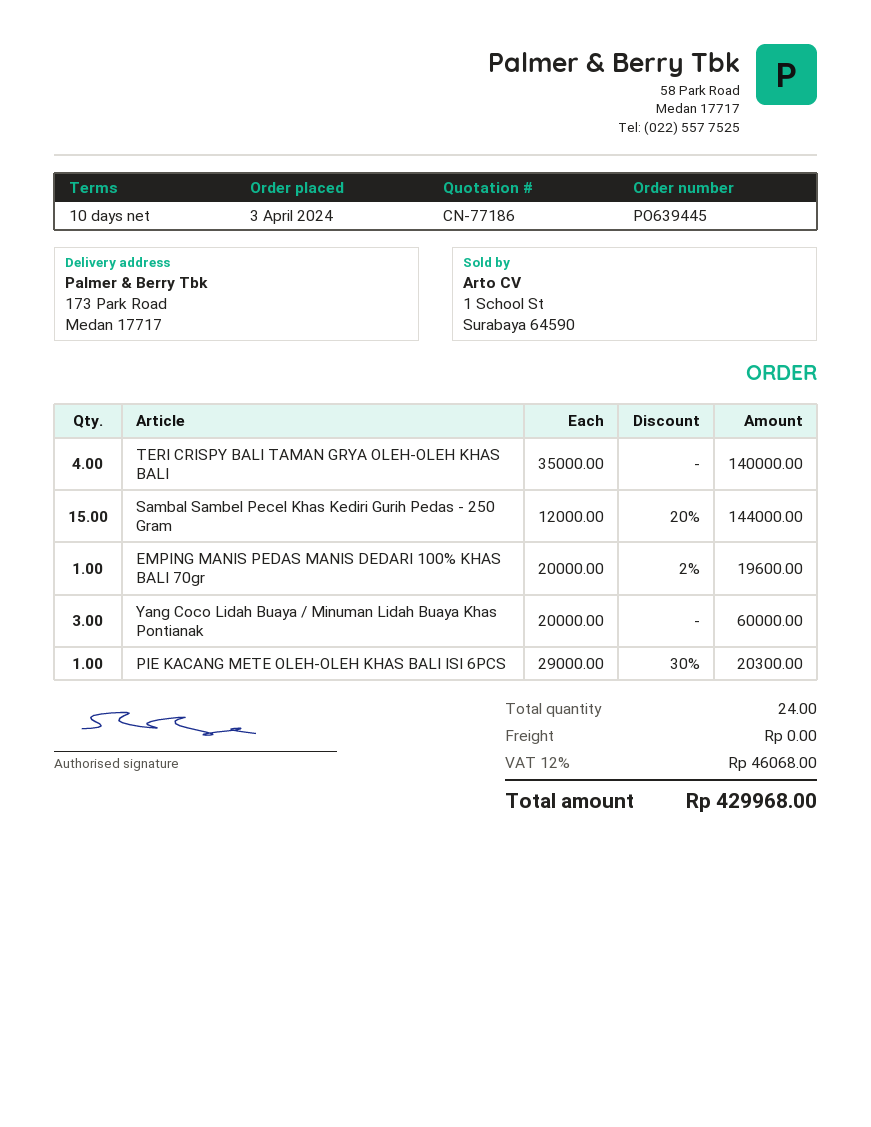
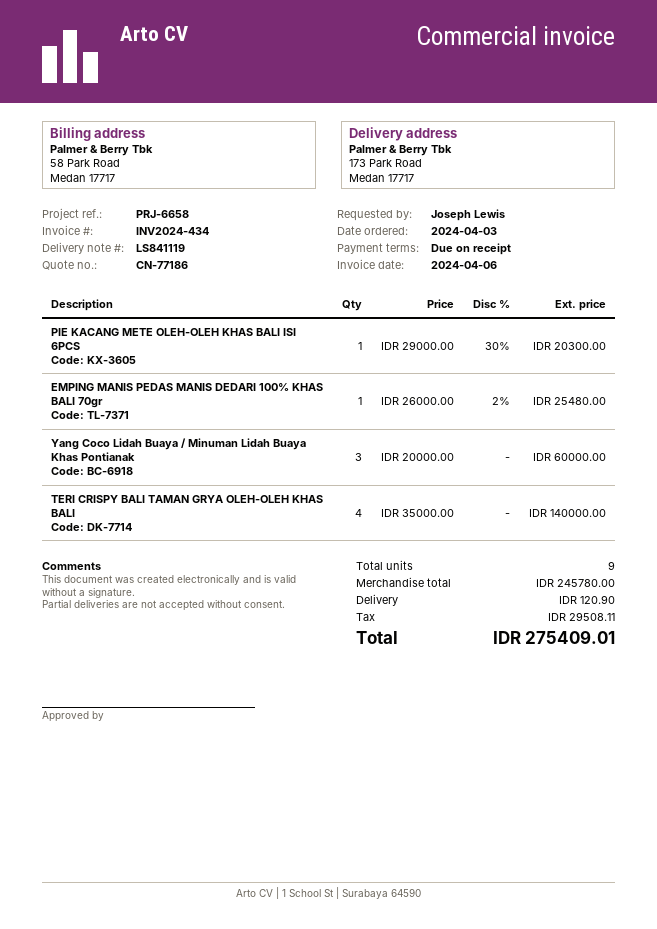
payment terms: 10 days -> on receipt
Sambal Sambel Pecel Khas Kediri Gurih Pedas - 250 Gram: 15 x 12000.00 - 20% = 144000.00 -> none
EMPING MANIS PEDAS MANIS DEDARI 100% KHAS BALI 70gr: 1 x 20000.00 - 2% = 19600.00 -> 1 x 26000.00 - 2% = 25480.00
total quantity: 24 -> 9
shipping: 0.00 -> 120.90
tax: 46068.00 -> 29508.11
total: 429968.00 -> 275409.01

